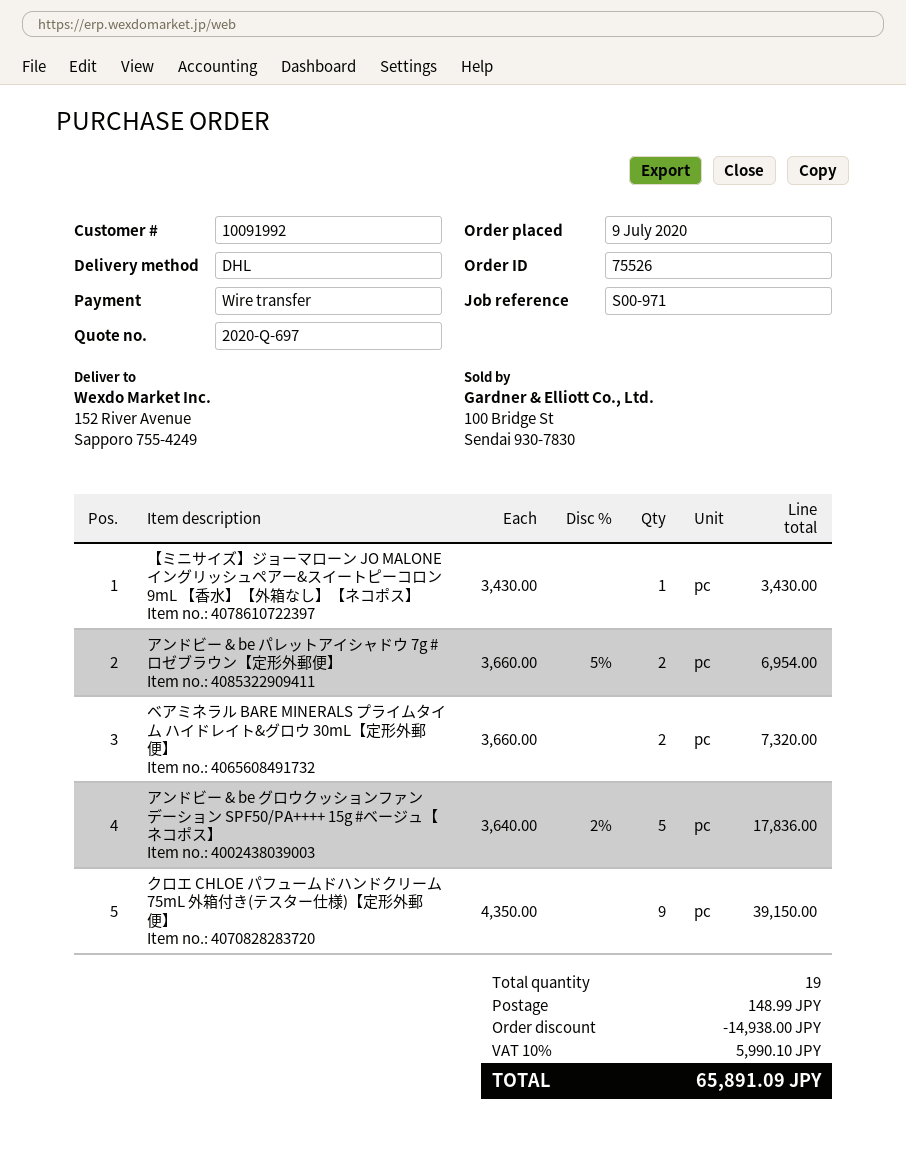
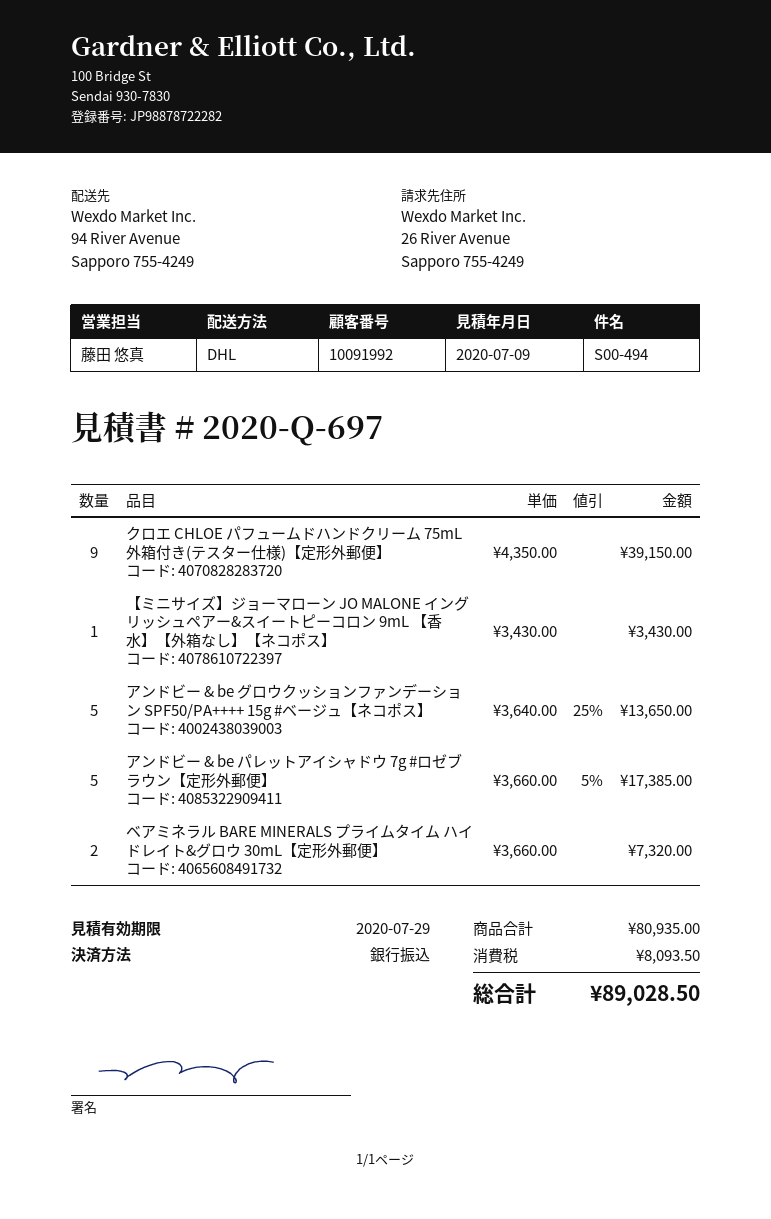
reference: S00-971 -> S00-494
ship to: 152 River Avenue, Sapporo 755-4249 -> 94 River Avenue, Sapporo 755-4249
アンドビー & be パレットアイシャドウ 7g #ロゼブラウン【定形外郵便】: 2 x 3660.00 - 5% = 6954.00 -> 5 x 3660.00 - 5% = 17385.00
アンドビー & be グロウクッションファンデーション SPF50/PA++++ 15g #ベージュ【ネコポス】: 5 x 3640.00 - 2% = 17836.00 -> 5 x 3640.00 - 25% = 13650.00
discount: 14938.00 -> none
shipping: 148.99 -> none
tax: 5990.10 -> 8093.50
total: 65891.09 -> 89028.50

